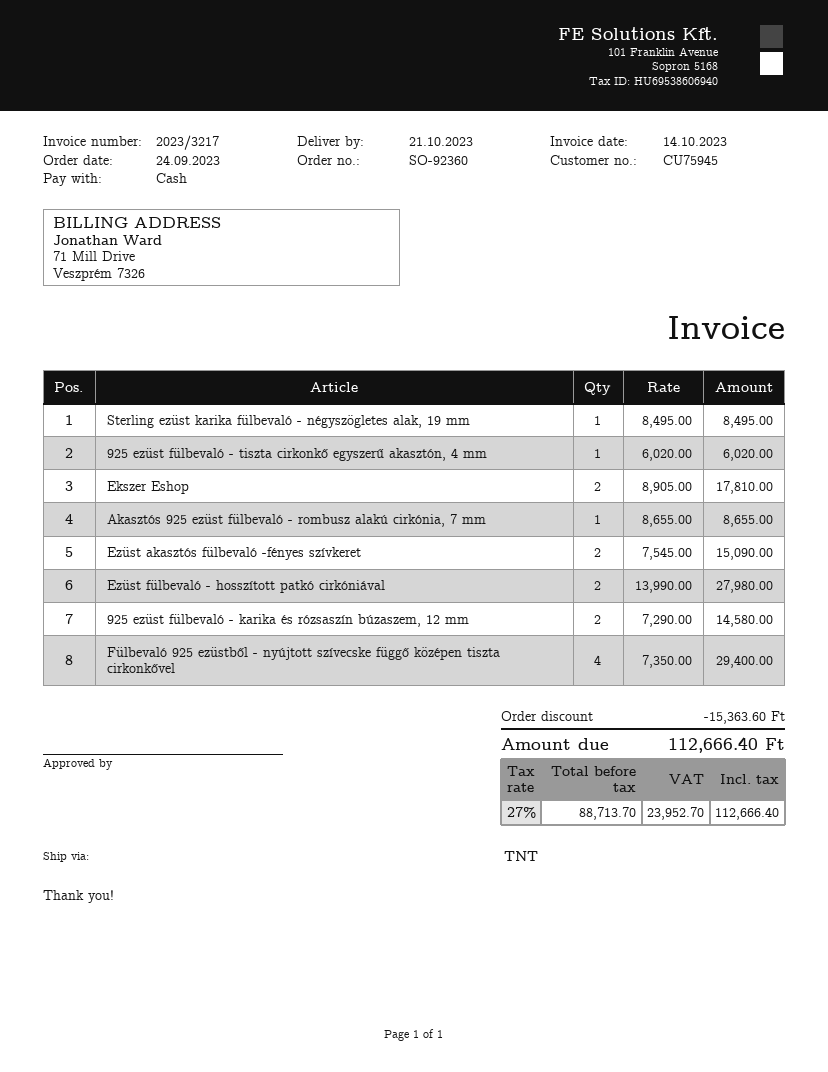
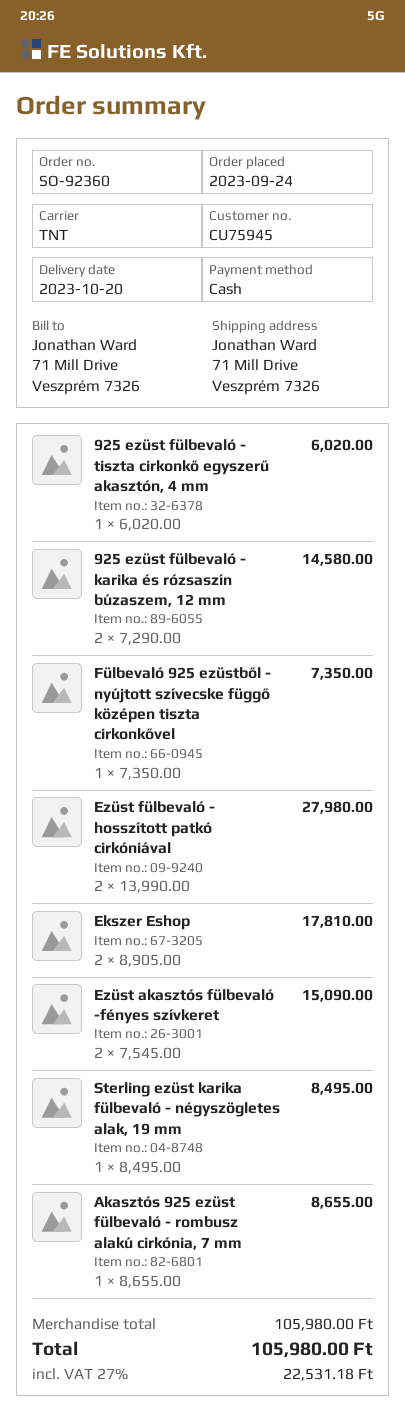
delivery date: 2023-10-21 -> 2023-10-20
Fülbevaló 925 ezüstből - nyújtott szívecske függő középen tiszta cirkonkővel: 4 x 7350.00 = 29400.00 -> 1 x 7350.00 = 7350.00
discount: 15363.60 -> none
tax: 27% = 23952.70 -> 27% = 22531.18
total: 112666.40 -> 105980.00

